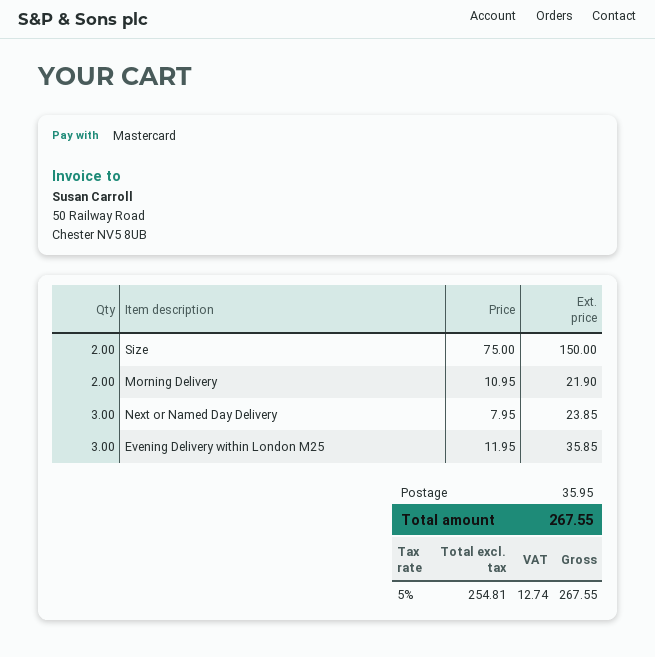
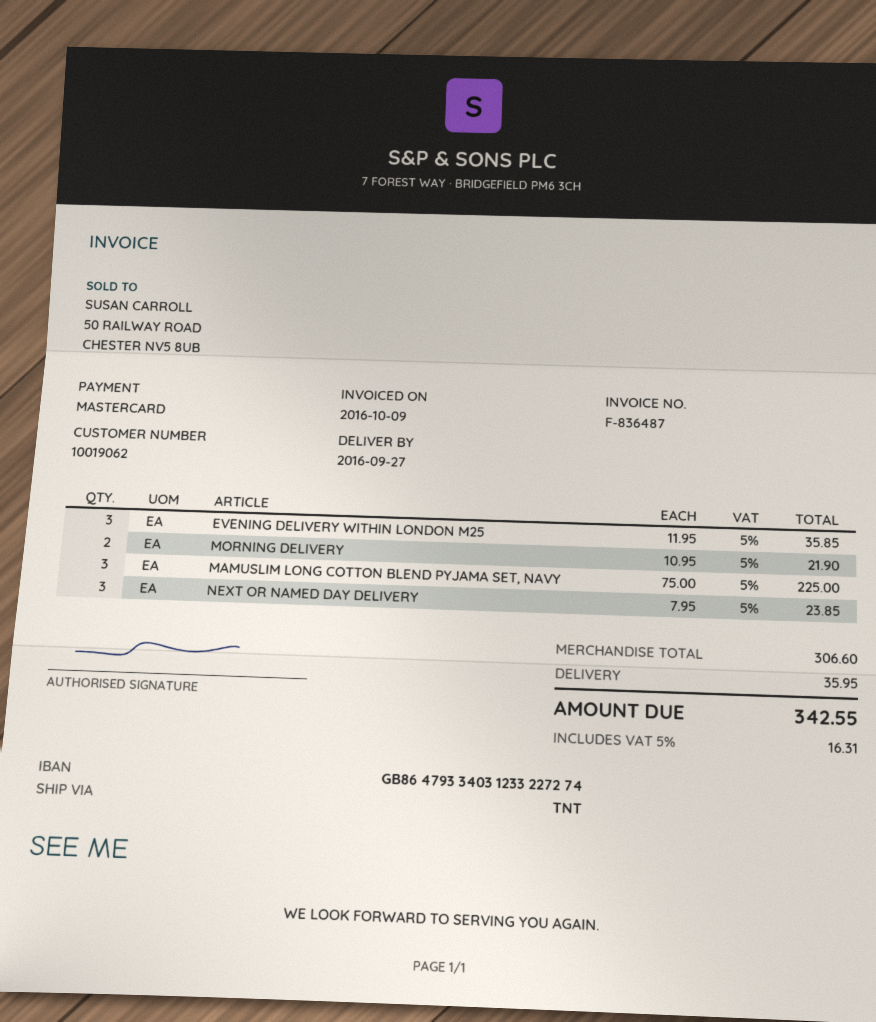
Size: 2 x 75.00 = 150.00 -> none
MAMUSLIM LONG COTTON BLEND PYJAMA SET, NAVY: none -> 3 x 75.00 = 225.00
tax: 5% = 12.74 -> 5% = 16.31
total: 267.55 -> 342.55

